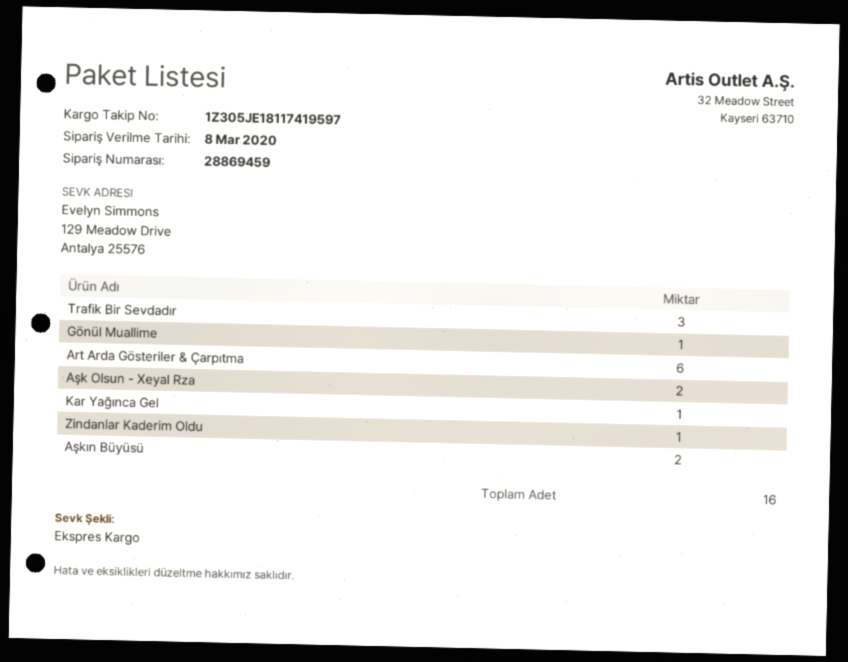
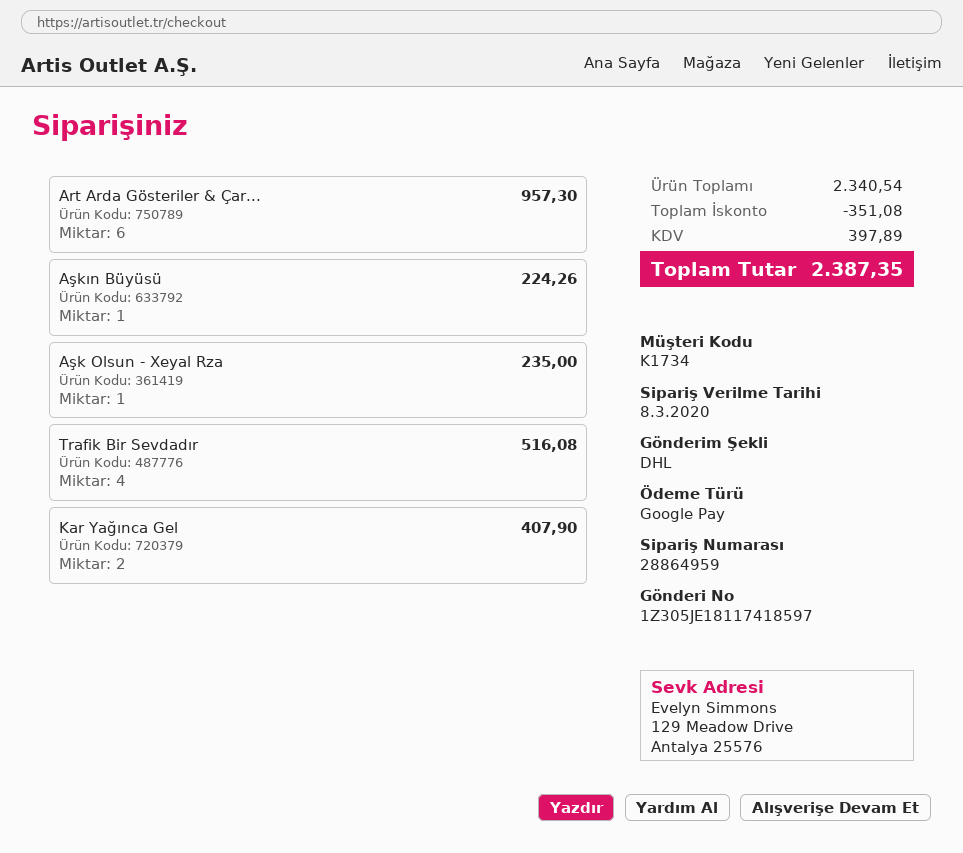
order number: 28869459 -> 28864959
shipping method: express -> DHL
tracking number: 1Z305JE18117419597 -> 1Z305JE18117418597
Trafik Bir Sevdadır: 3 -> 4
Gönül Muallime: 1 -> none
Aşk Olsun - Xeyal Rza: 2 -> 1
Kar Yağınca Gel: 1 -> 2
Zindanlar Kaderim Oldu: 1 -> none
Aşkın Büyüsü: 2 -> 1

